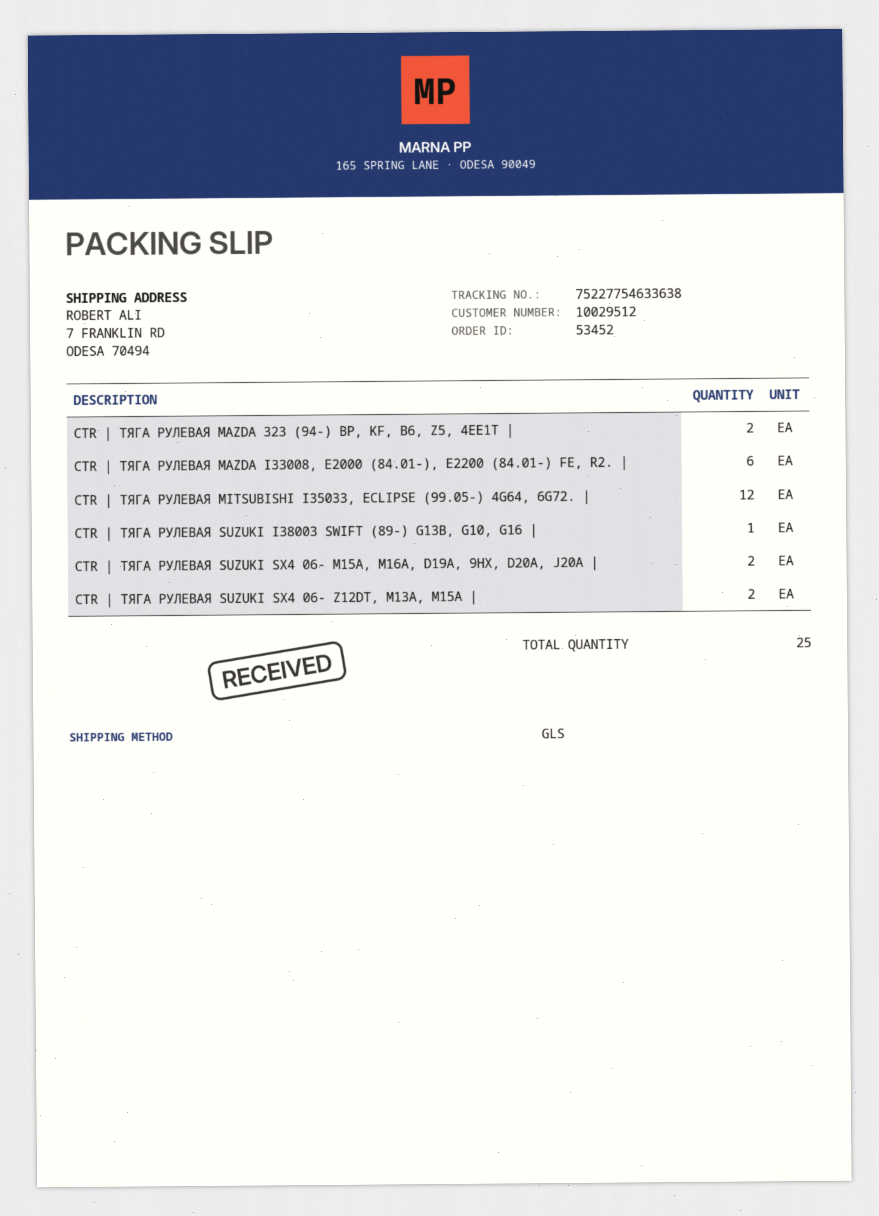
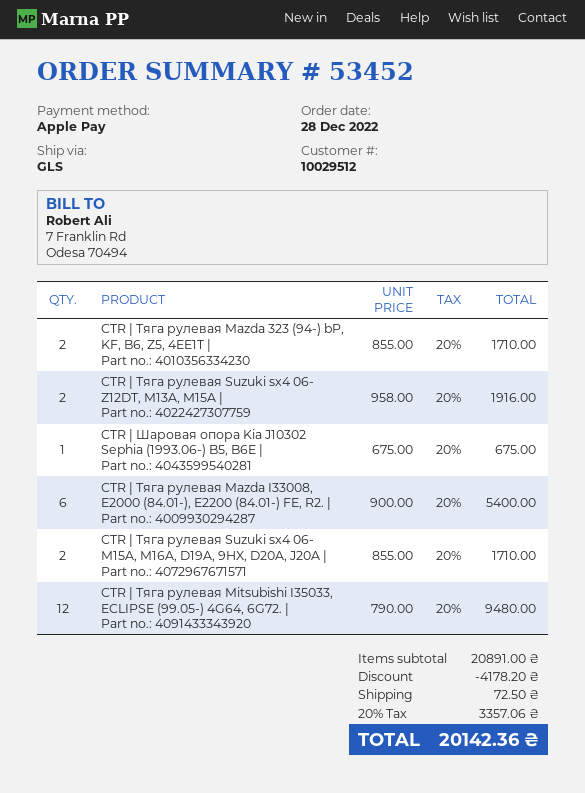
CTR | ТЯГА РУЛЕВАЯ SUZUKI I38003 SWIFT (89-) G13B, G10, G16 |: 1 -> none
CTR | Шаровая опора Kia J10302 Sephia (1993.06-) B5, B6E |: none -> 1

